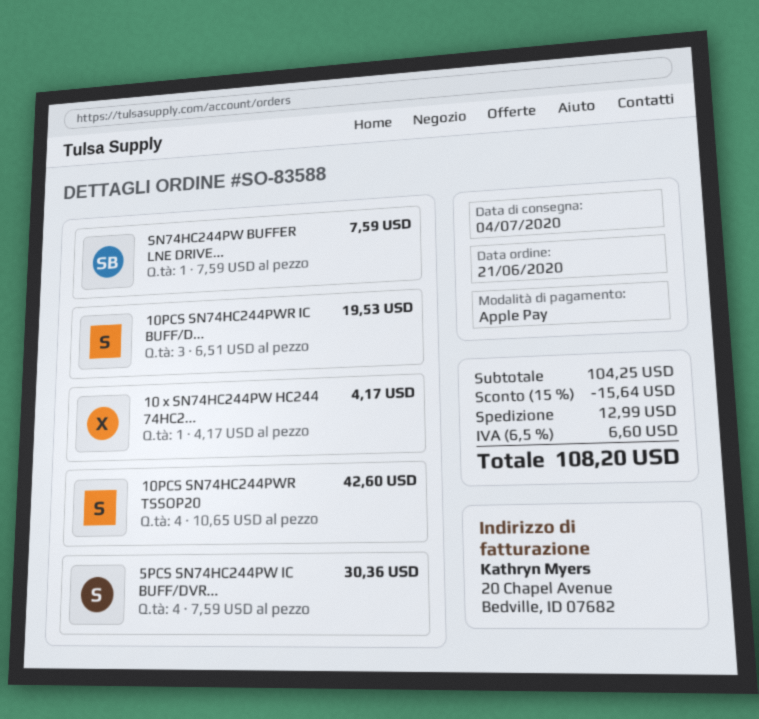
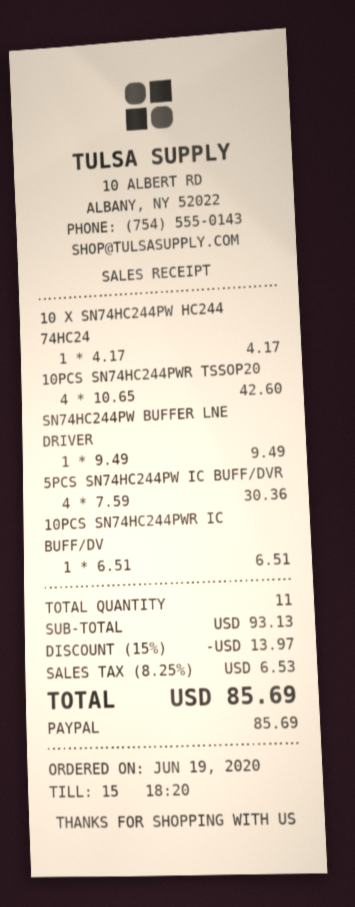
order date: 2020-06-21 -> 2020-06-19
payment method: Apple Pay -> PayPal
SN74HC244PW BUFFER LNE DRIVE...: 1 x 7.59 = 7.59 -> 1 x 9.49 = 9.49
10PCS SN74HC244PWR IC BUFF/D...: 3 x 6.51 = 19.53 -> 1 x 6.51 = 6.51
subtotal: 104.25 -> 93.13
discount: 15% = 15.64 -> 15% = 13.97
shipping: 12.99 -> none
tax: 6.5% = 6.60 -> 8.25% = 6.53
total: 108.20 -> 85.69

